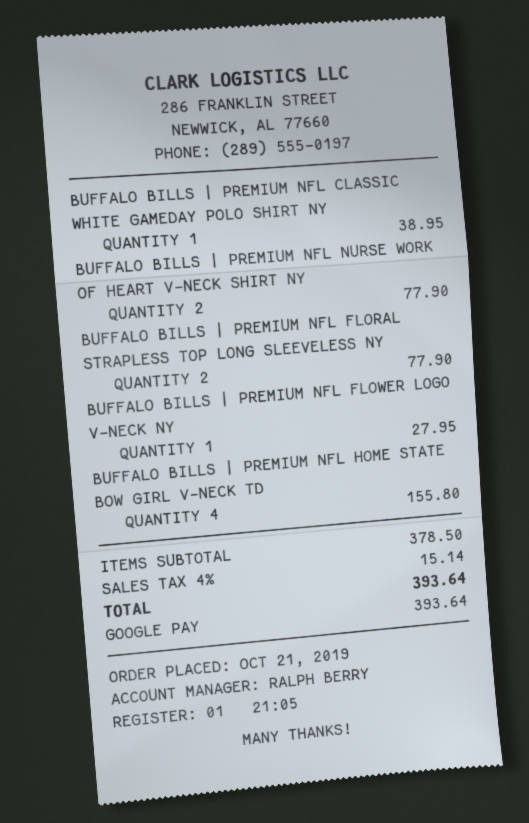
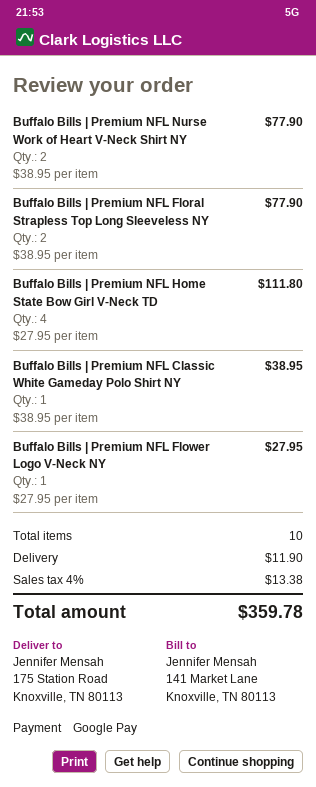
BUFFALO BILLS | PREMIUM NFL HOME STATE BOW GIRL V-NECK TD: 4 for 155.80 -> 4 for 111.80
shipping: none -> 11.90
tax: 4% = 15.14 -> 4% = 13.38
total: 393.64 -> 359.78

